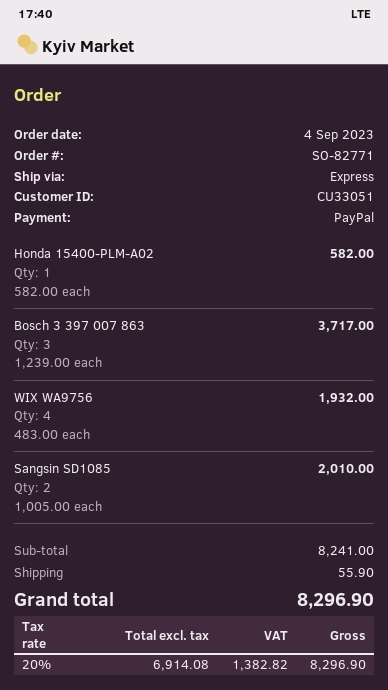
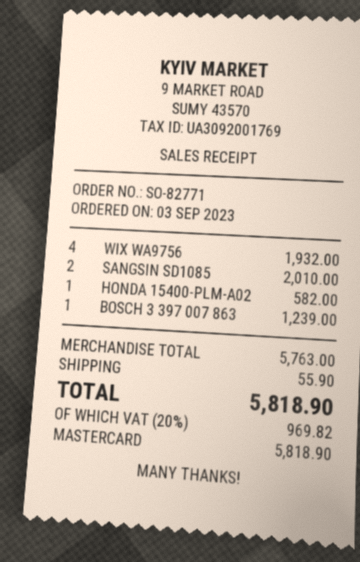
order date: 2023-09-04 -> 2023-09-03
payment method: PayPal -> Mastercard
Bosch 3 397 007 863: 3 for 3717.00 -> 1 for 1239.00
subtotal: 8241.00 -> 5763.00
tax: 20% = 1382.82 -> 20% = 969.82
total: 8296.90 -> 5818.90

